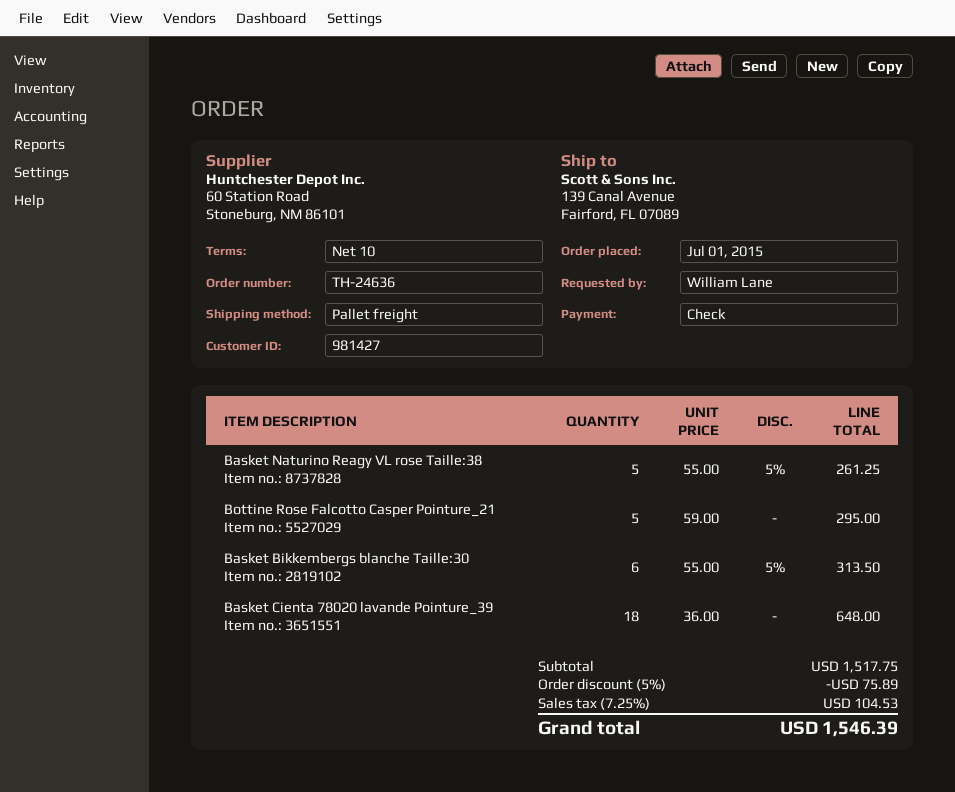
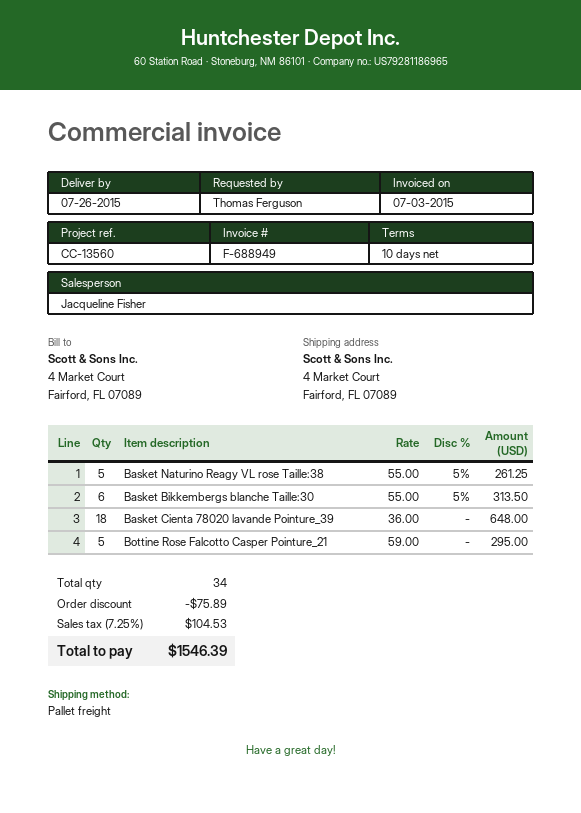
ordered by: William Lane -> Thomas Ferguson
ship to: 139 Canal Avenue, Fairford, FL 07089 -> 4 Market Court, Fairford, FL 07089

